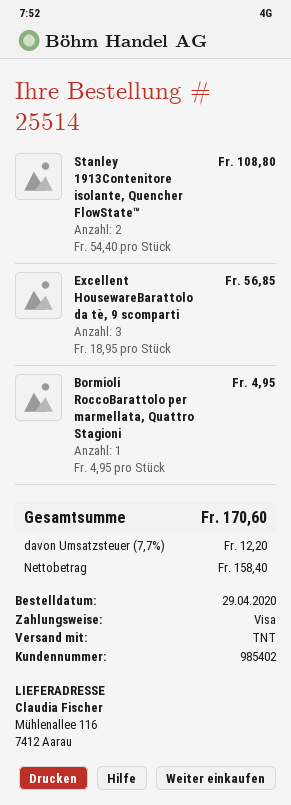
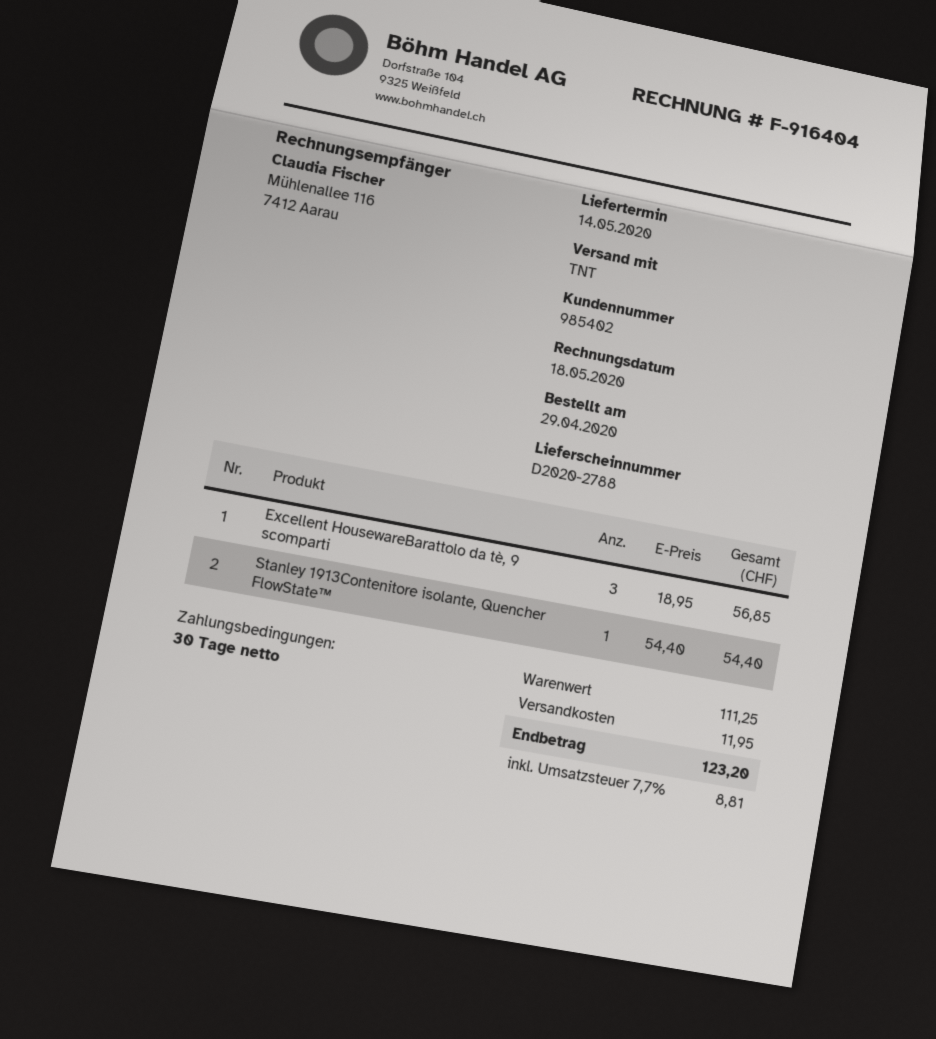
Stanley 1913Contenitore isolante, Quencher FlowState™: 2 x 54.40 = 108.80 -> 1 x 54.40 = 54.40
Bormioli RoccoBarattolo per marmellata, Quattro Stagioni: 1 x 4.95 = 4.95 -> none
shipping: none -> 11.95
tax: 7.7% = 12.20 -> 7.7% = 8.81
total: 170.60 -> 123.20

